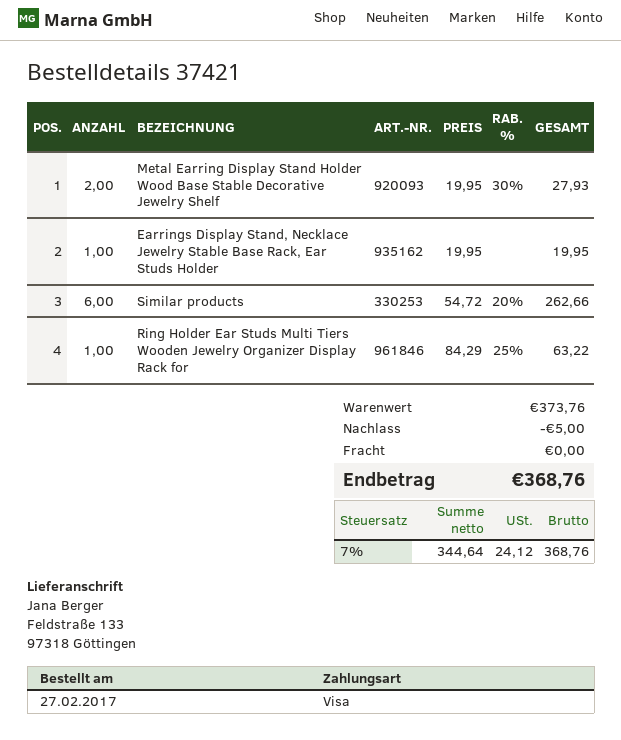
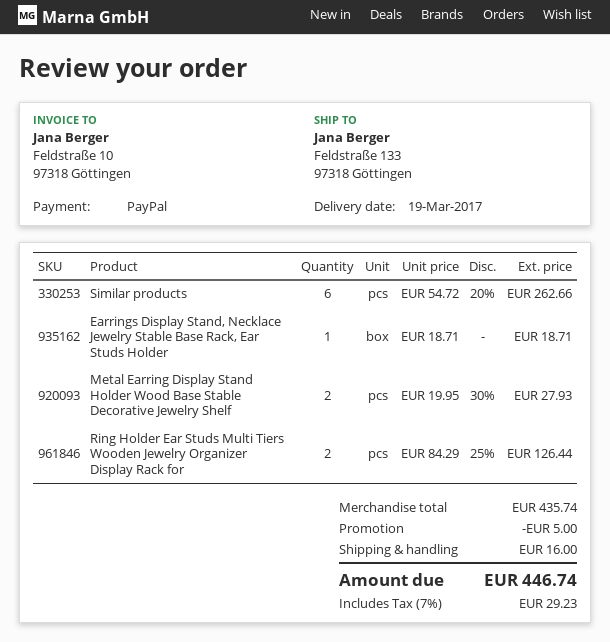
payment method: Visa -> PayPal
Earrings Display Stand, Necklace Jewelry Stable Base Rack, Ear Studs Holder: 1 x 19.95 = 19.95 -> 1 x 18.71 = 18.71
Ring Holder Ear Studs Multi Tiers Wooden Jewelry Organizer Display Rack for: 1 x 84.29 - 25% = 63.22 -> 2 x 84.29 - 25% = 126.44
subtotal: 373.76 -> 435.74
shipping: 0.00 -> 16.00
tax: 7% = 24.12 -> 7% = 29.23
total: 368.76 -> 446.74

